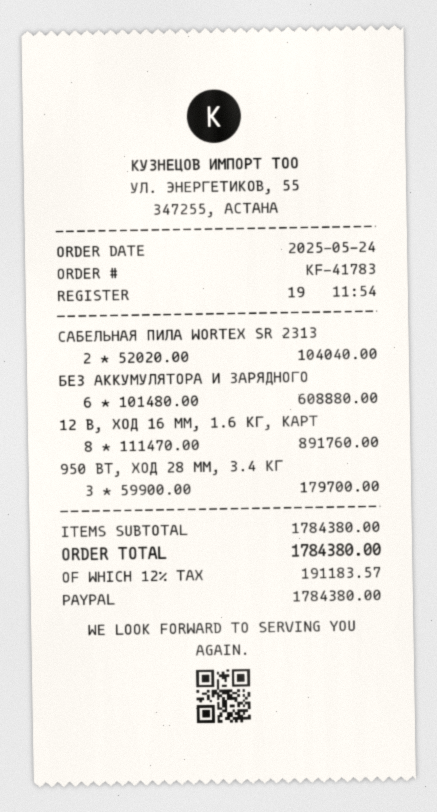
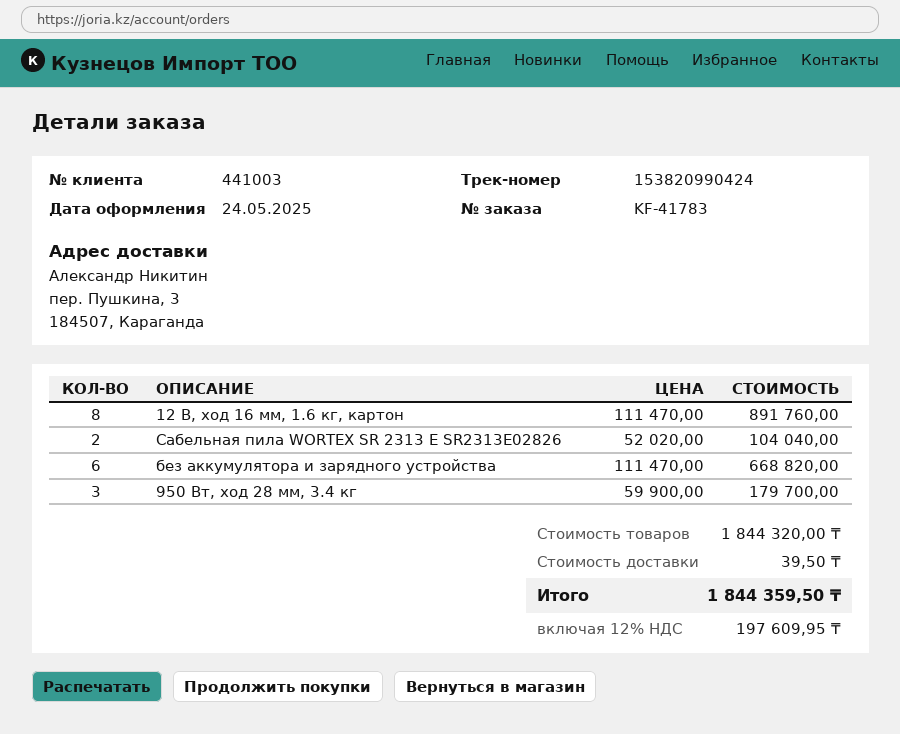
БЕЗ АККУМУЛЯТОРА И ЗАРЯДНОГО: 6 x 101480.00 = 608880.00 -> 6 x 111470.00 = 668820.00
subtotal: 1784380.00 -> 1844320.00
shipping: none -> 39.50
tax: 12% = 191183.57 -> 12% = 197609.95
total: 1784380.00 -> 1844359.50

